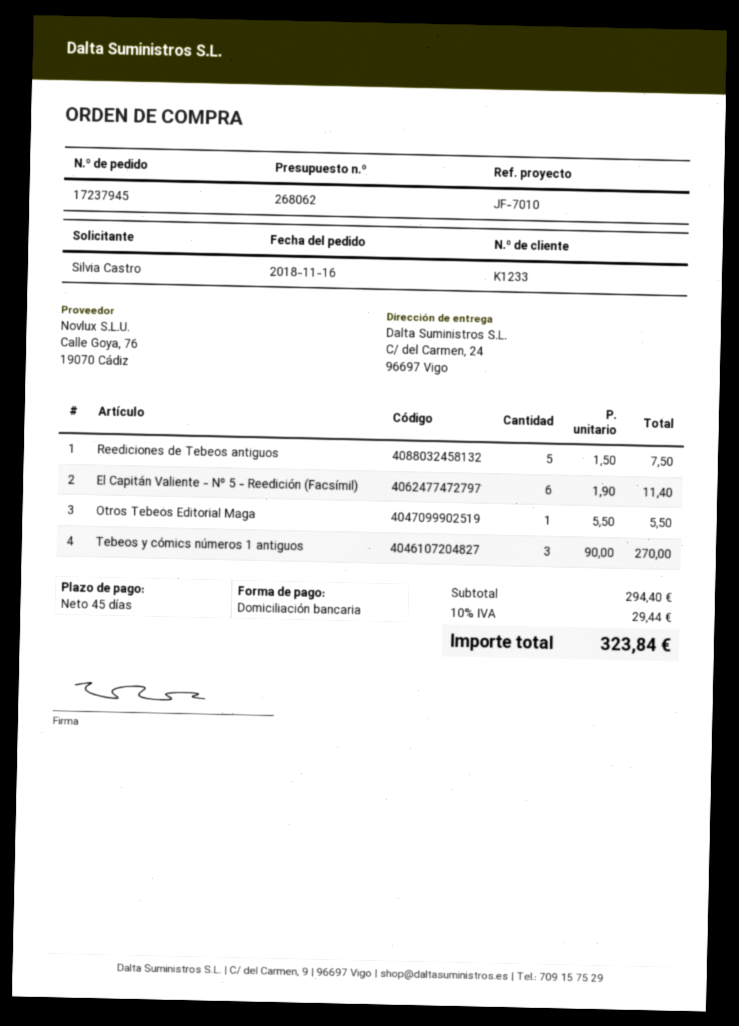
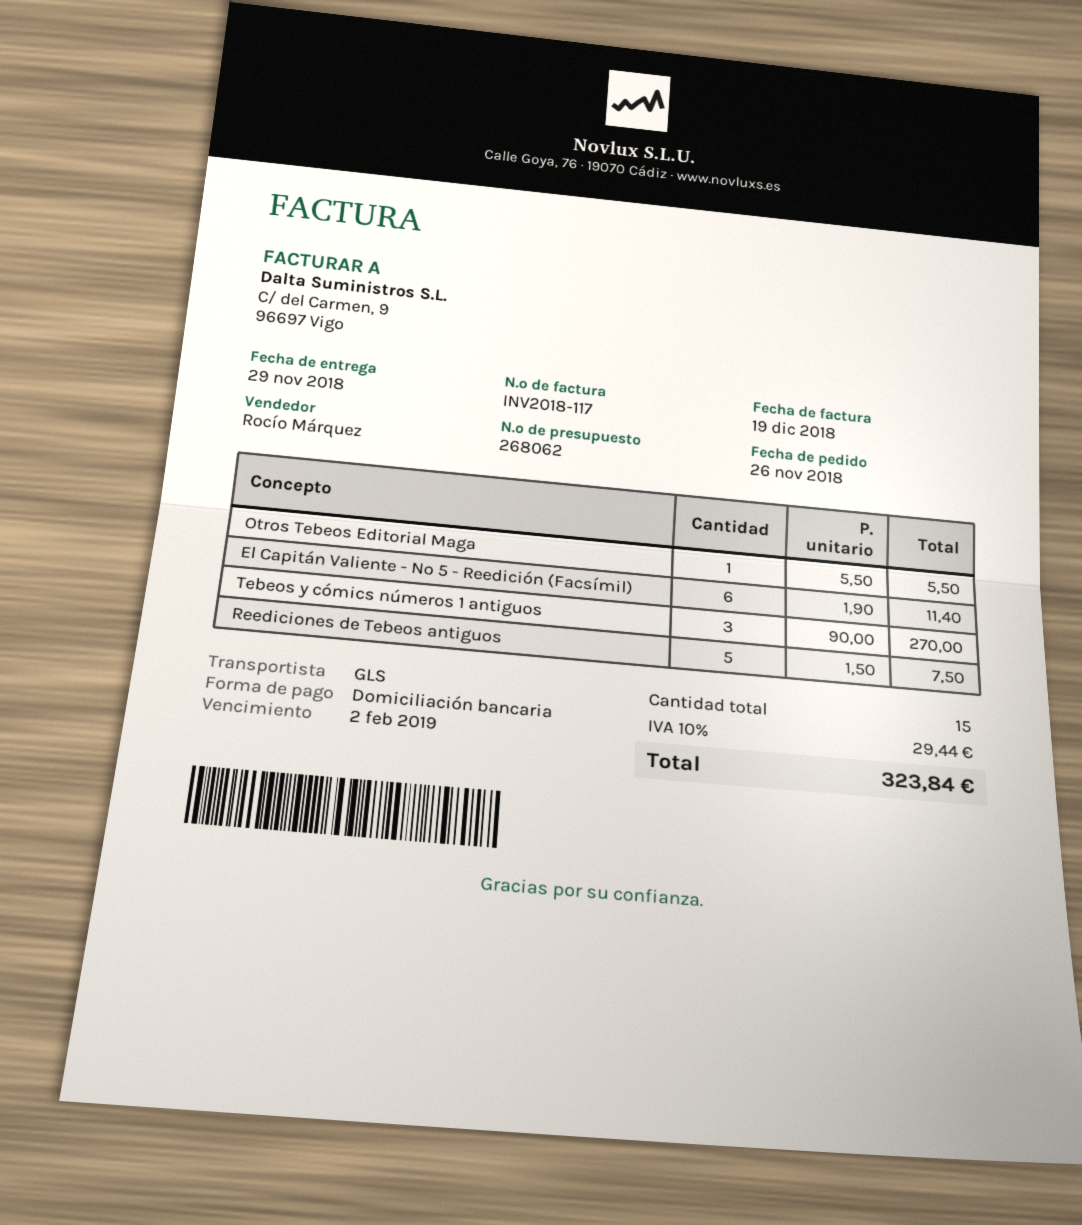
order date: 2018-11-16 -> 2018-11-26

